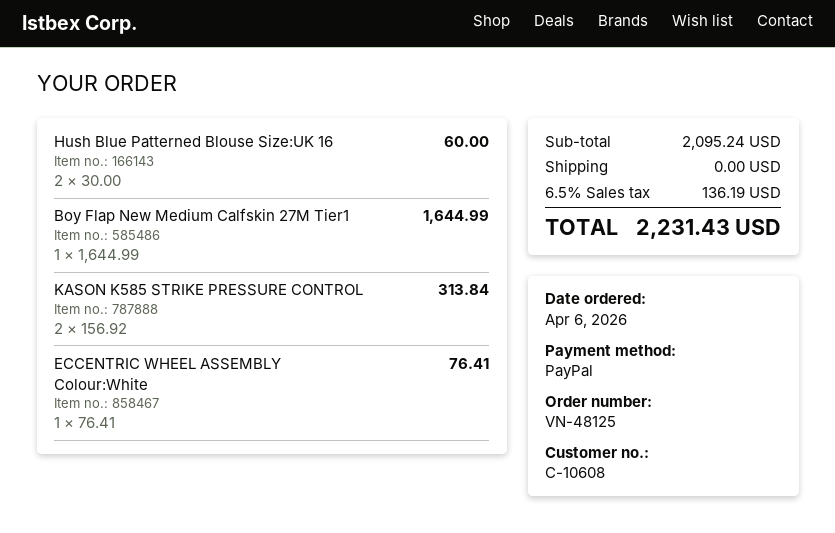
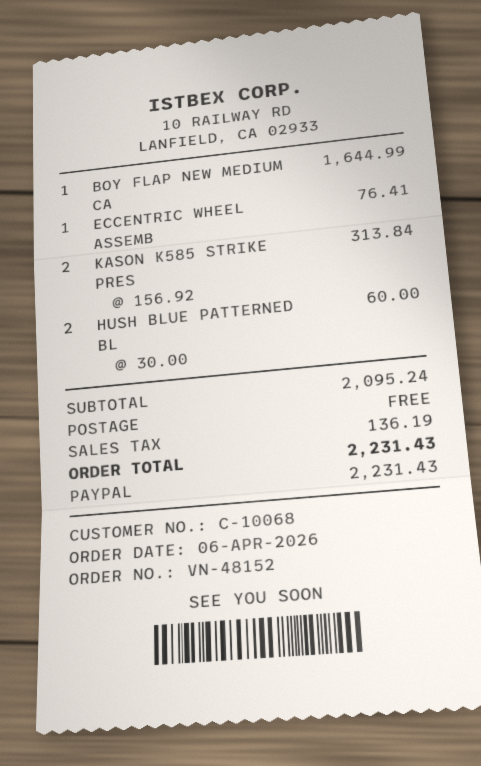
order number: VN-48125 -> VN-48152
customer number: C-10608 -> C-10068

